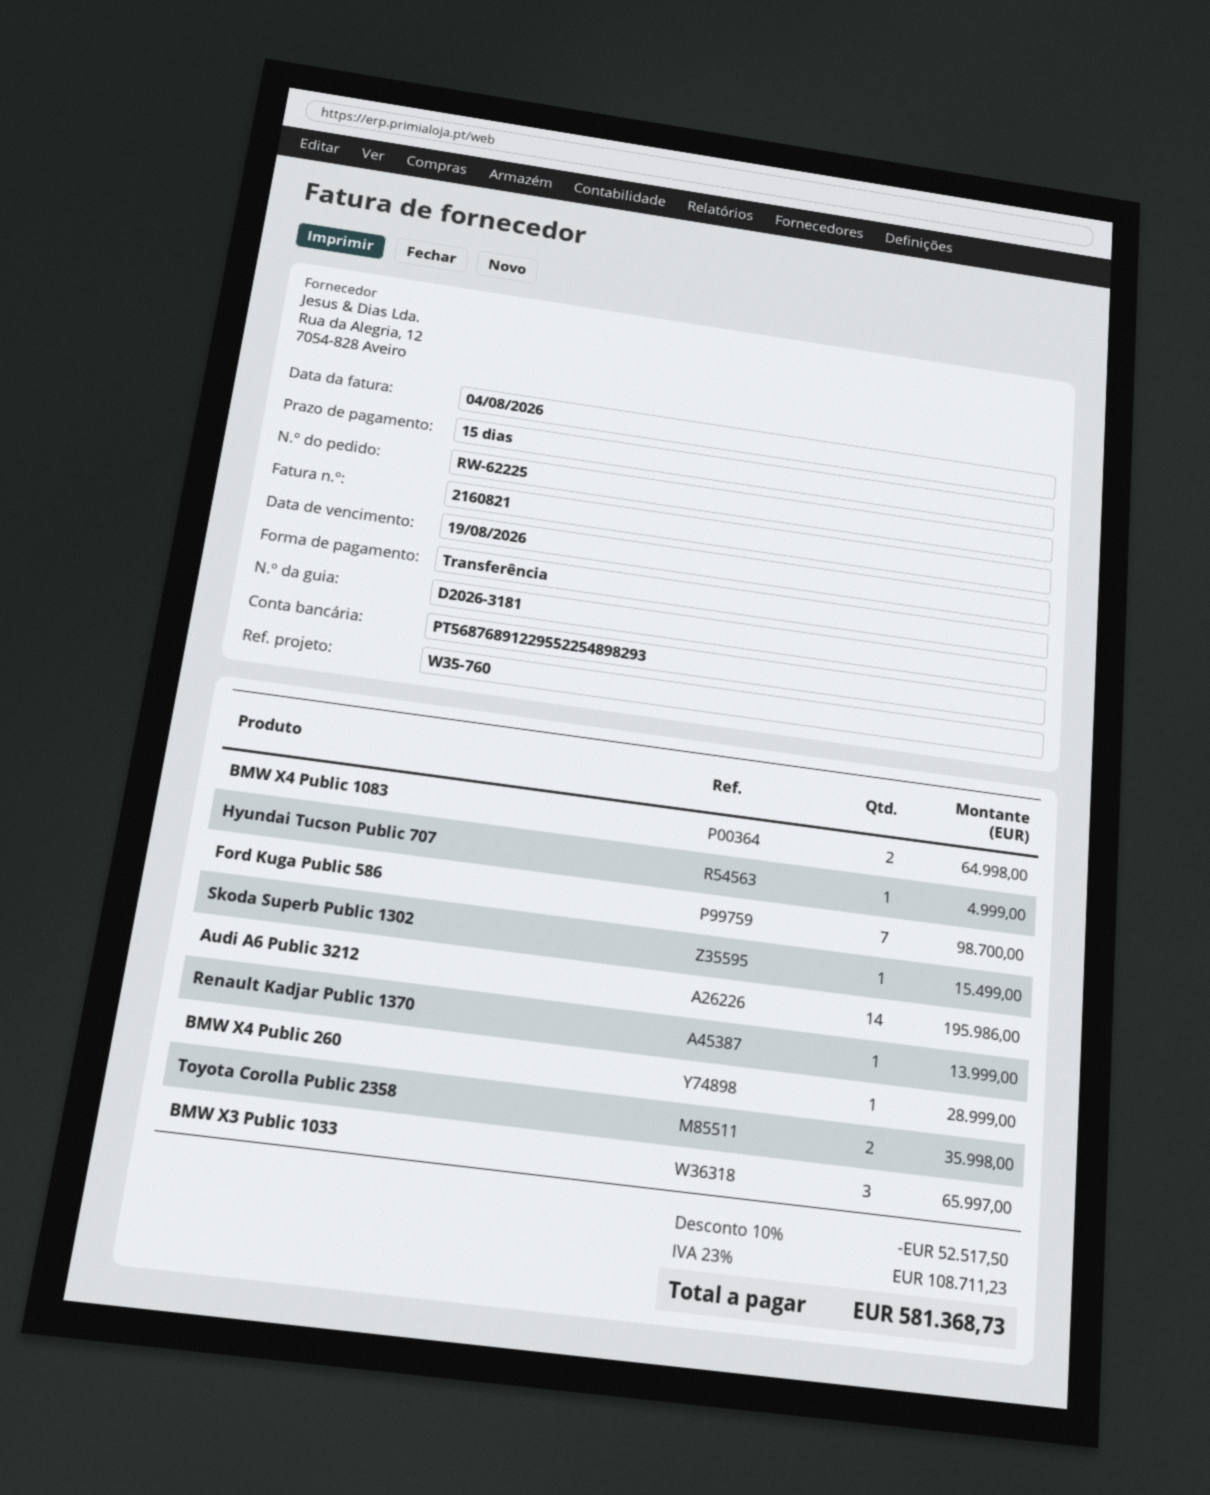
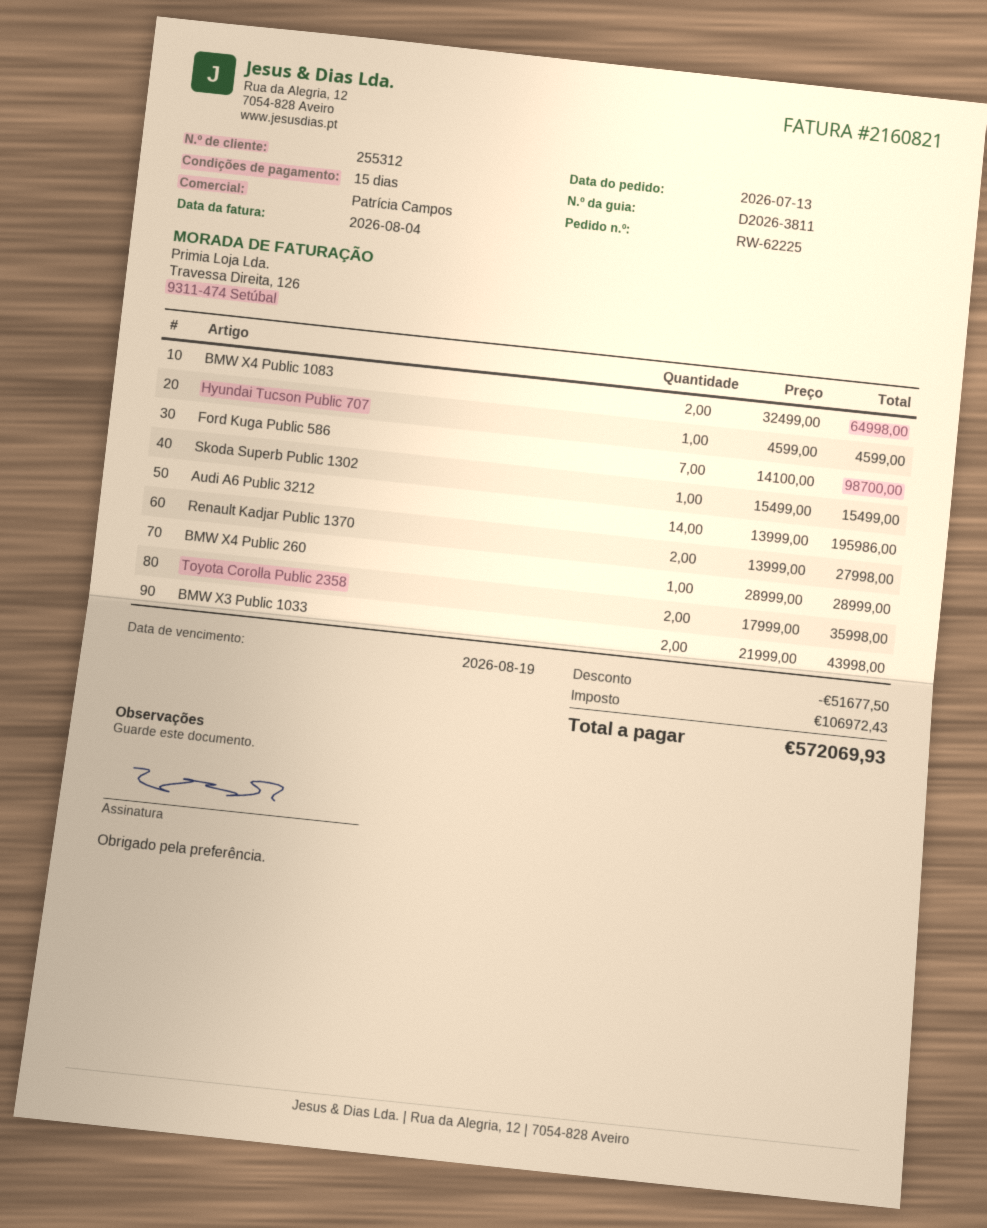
delivery note number: D2026-3181 -> D2026-3811
Hyundai Tucson Public 707: 1 for 4999.00 -> 1 for 4599.00
Renault Kadjar Public 1370: 1 for 13999.00 -> 2 for 27998.00
BMW X3 Public 1033: 3 for 65997.00 -> 2 for 43998.00
discount: 52517.50 -> 51677.50
tax: 108711.23 -> 106972.43
total: 581368.73 -> 572069.93

